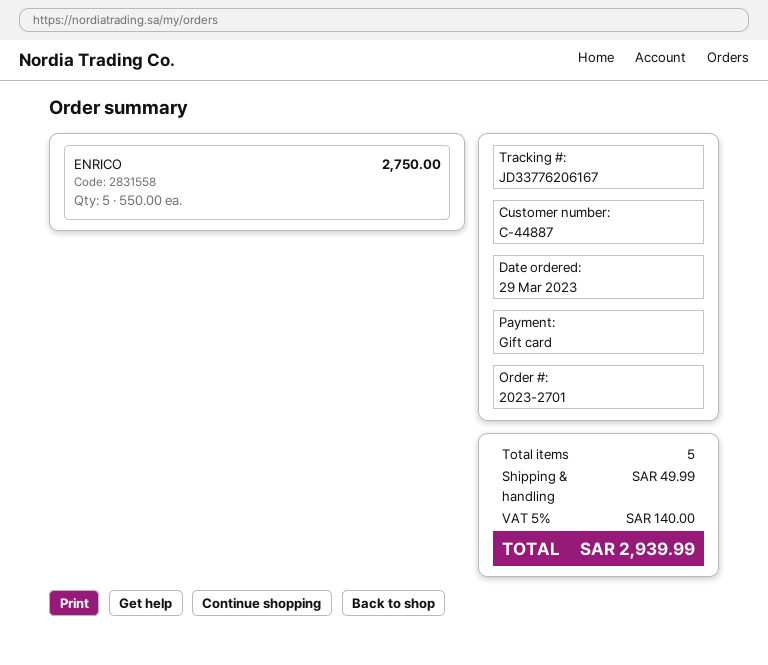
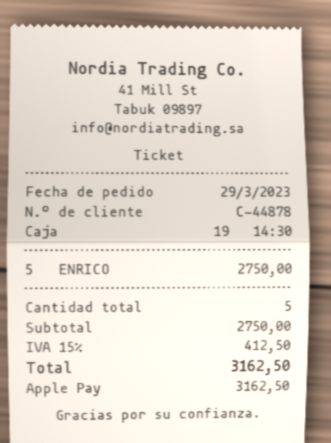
customer number: C-44887 -> C-44878
payment method: gift card -> Apple Pay
shipping: 49.99 -> none
tax: 5% = 140.00 -> 15% = 412.50
total: 2939.99 -> 3162.50

